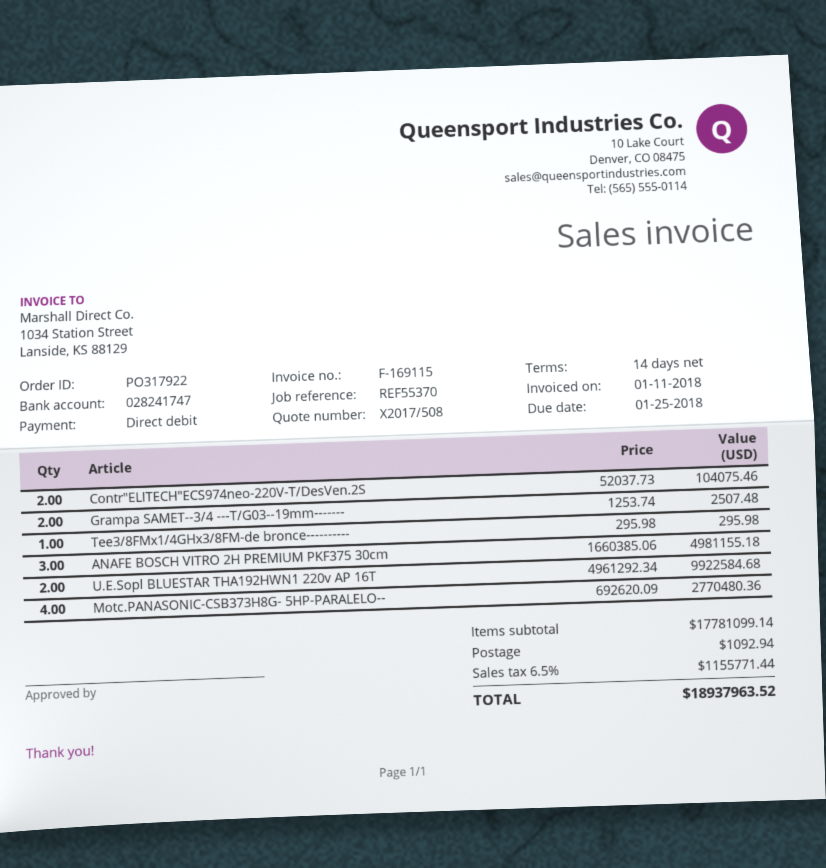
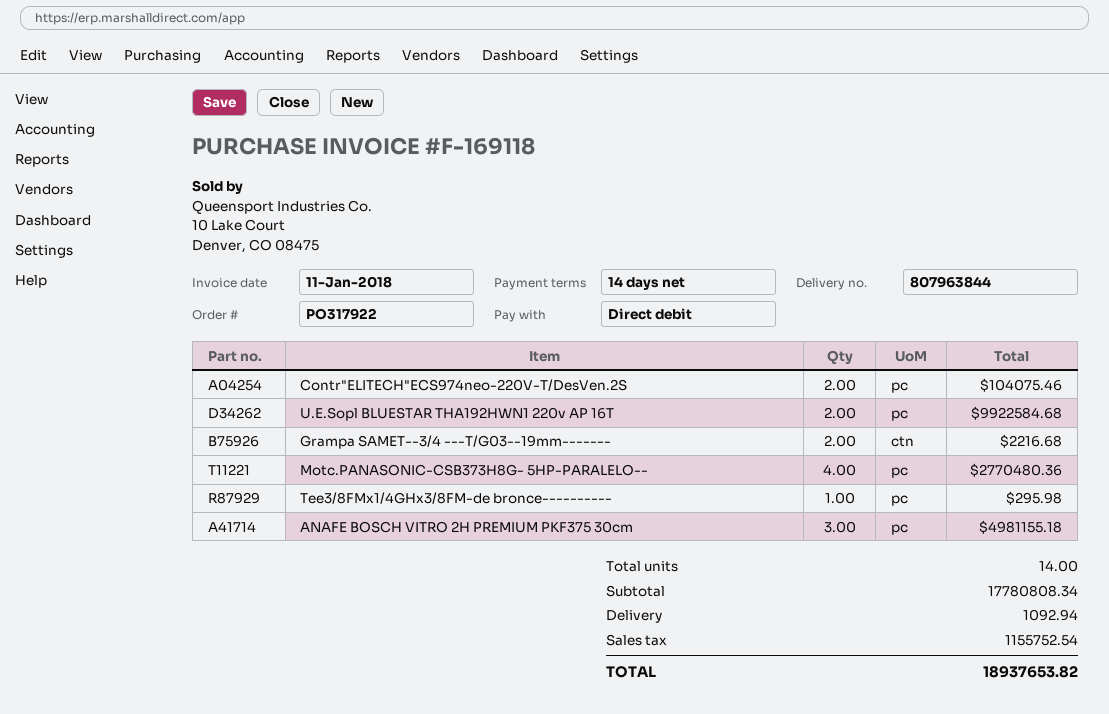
invoice number: F-169115 -> F-169118
Grampa SAMET--3/4 ---T/G03--19mm-------: 2 for 2507.48 -> 2 for 2216.68
subtotal: 17781099.14 -> 17780808.34
tax: 1155771.44 -> 1155752.54
total: 18937963.52 -> 18937653.82

